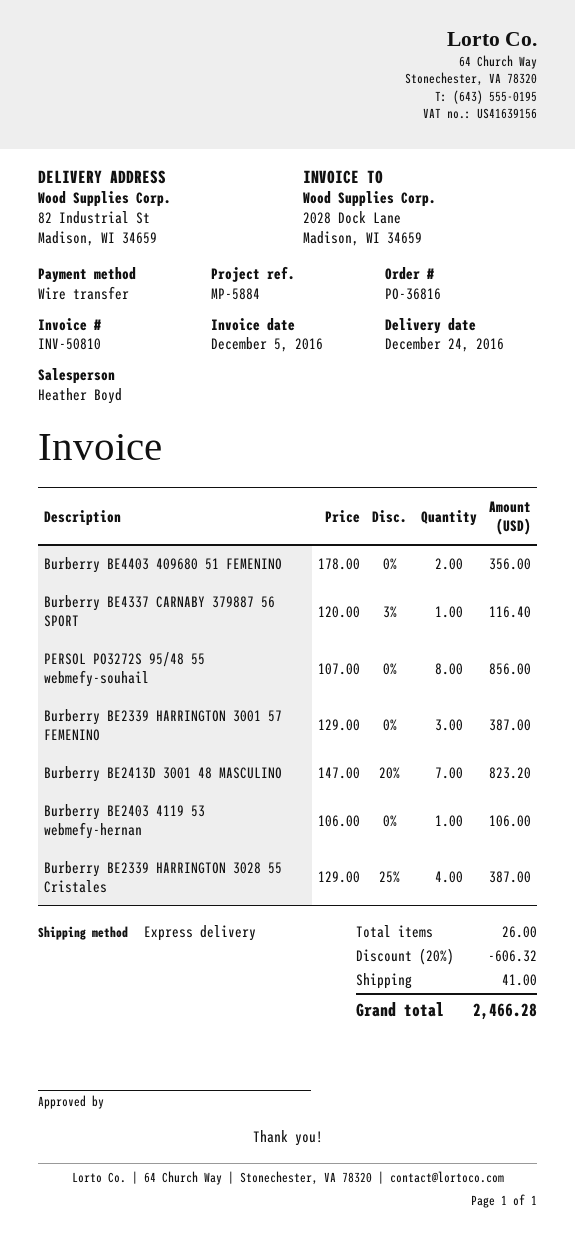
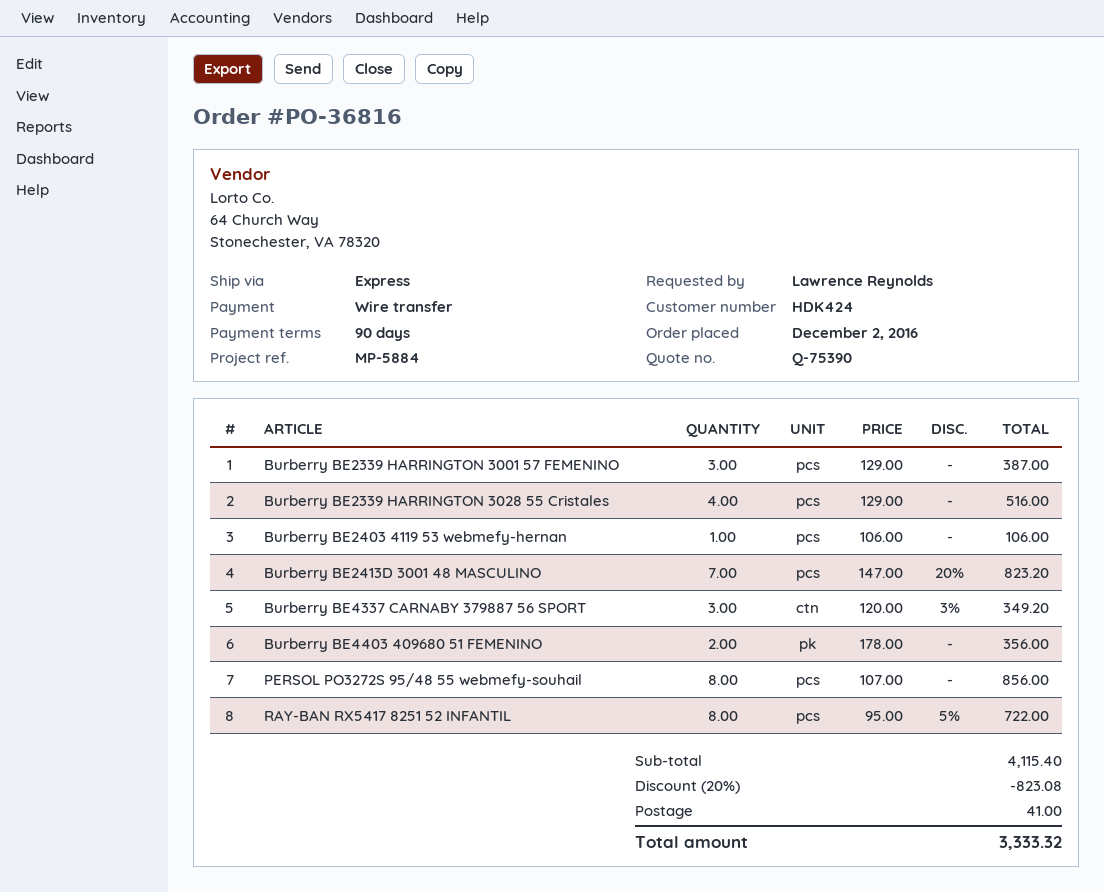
Burberry BE4337 CARNABY 379887 56 SPORT: 1 x 120.00 - 3% = 116.40 -> 3 x 120.00 - 3% = 349.20
Burberry BE2339 HARRINGTON 3028 55 Cristales: 4 x 129.00 - 25% = 387.00 -> 4 x 129.00 = 516.00
RAY-BAN RX5417 8251 52 INFANTIL: none -> 8 x 95.00 - 5% = 722.00
discount: 20% = 606.32 -> 20% = 823.08
total: 2466.28 -> 3333.32

